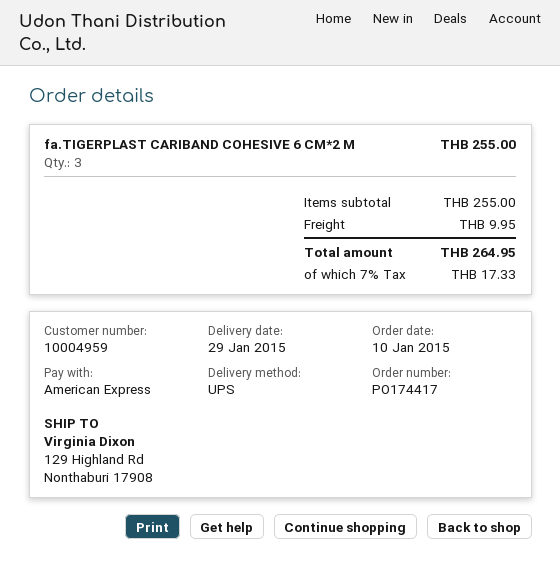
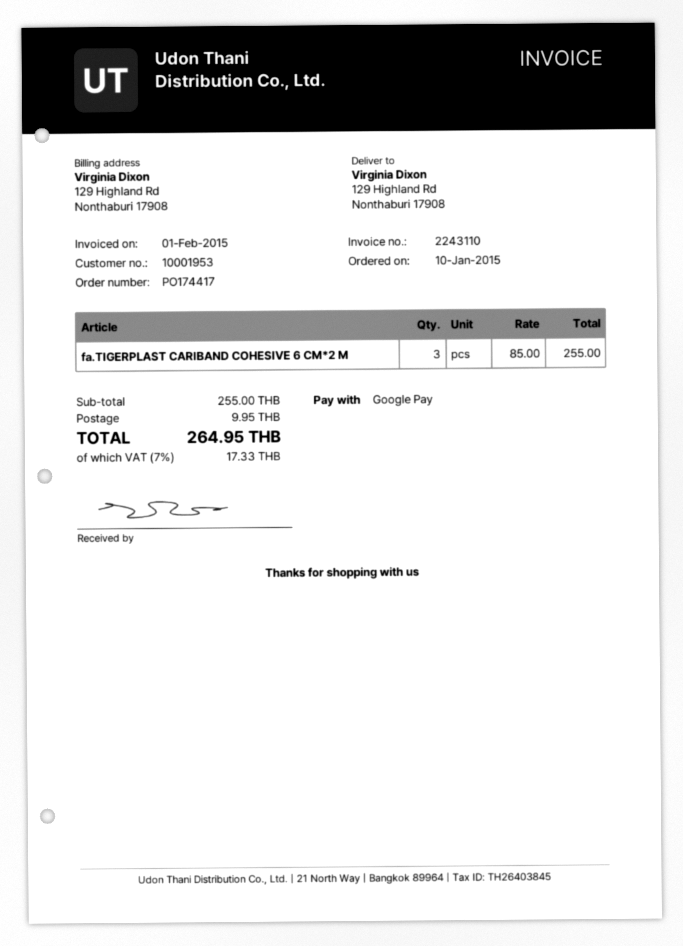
customer number: 10004959 -> 10001953
payment method: American Express -> Google Pay

